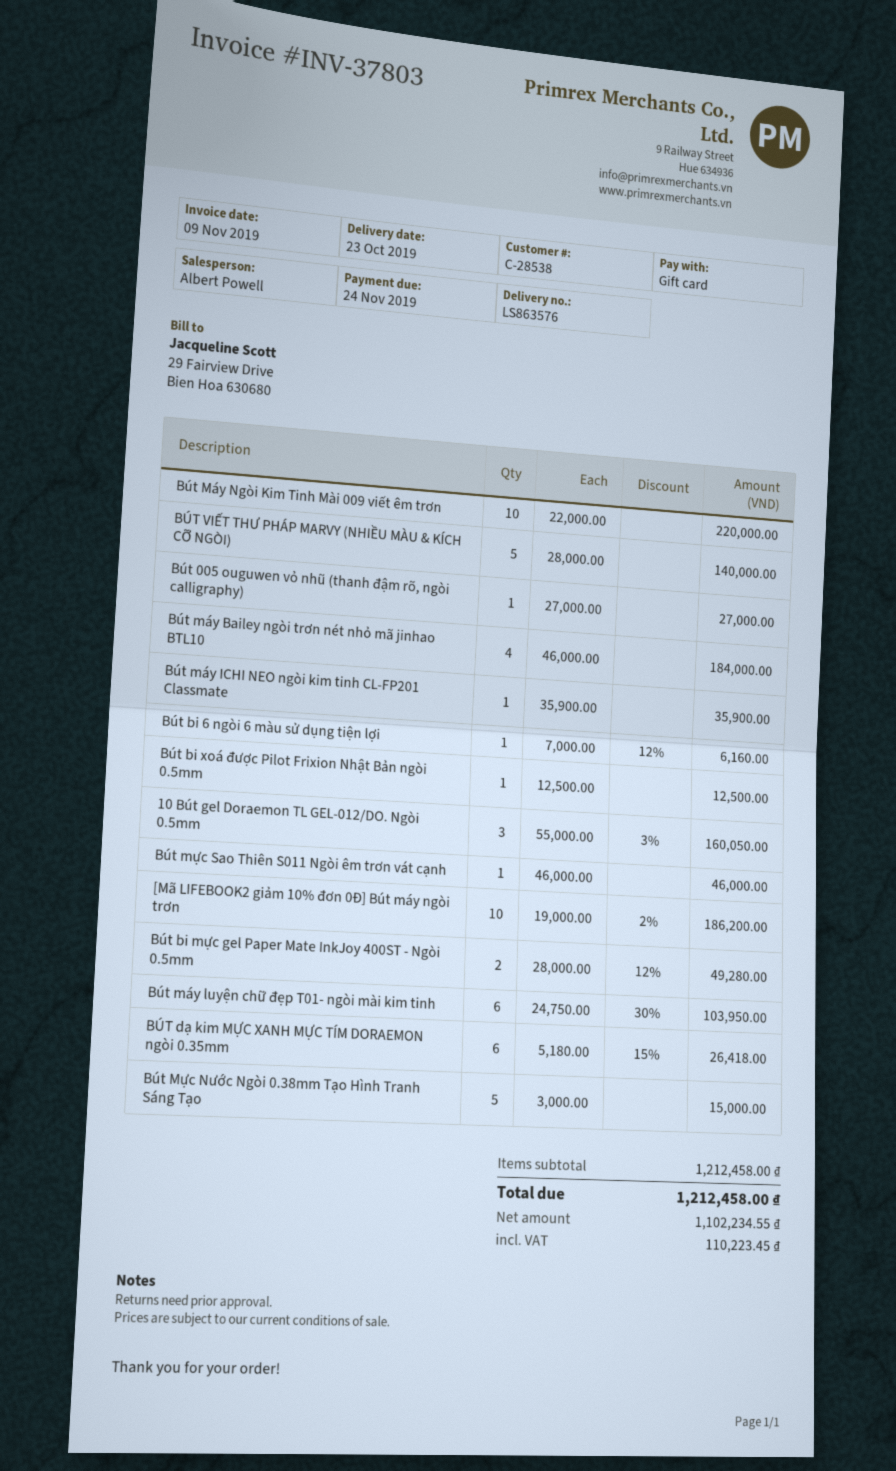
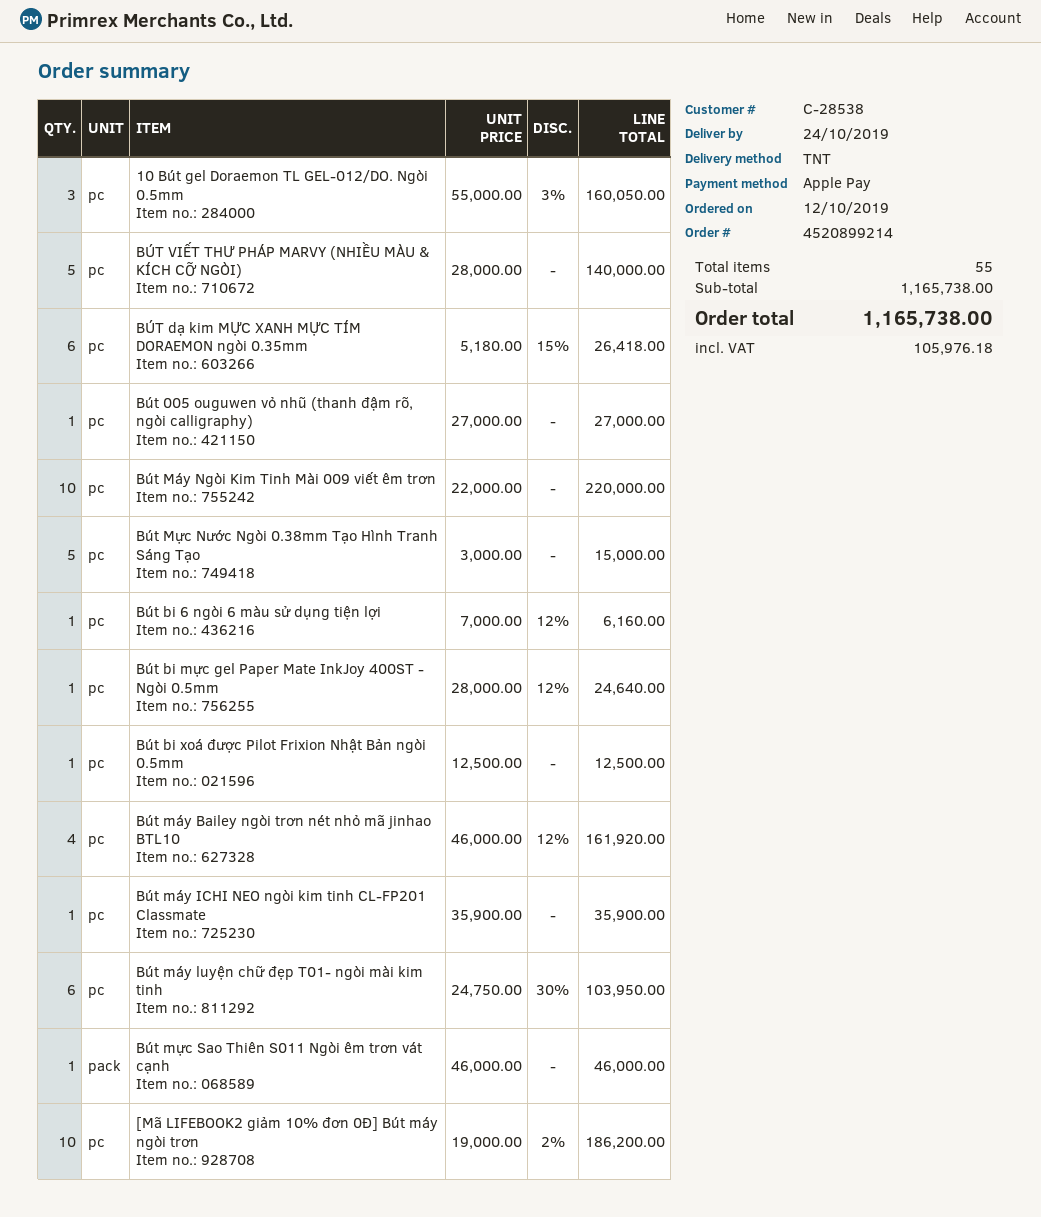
delivery date: 2019-10-23 -> 2019-10-24
payment method: gift card -> Apple Pay
Bút máy Bailey ngòi trơn nét nhỏ mã jinhao BTL10: 4 x 46000.00 = 184000.00 -> 4 x 46000.00 - 12% = 161920.00
Bút bi mực gel Paper Mate InkJoy 400ST - Ngòi 0.5mm: 2 x 28000.00 - 12% = 49280.00 -> 1 x 28000.00 - 12% = 24640.00
subtotal: 1212458.00 -> 1165738.00
tax: 110223.45 -> 105976.18
total: 1212458.00 -> 1165738.00

